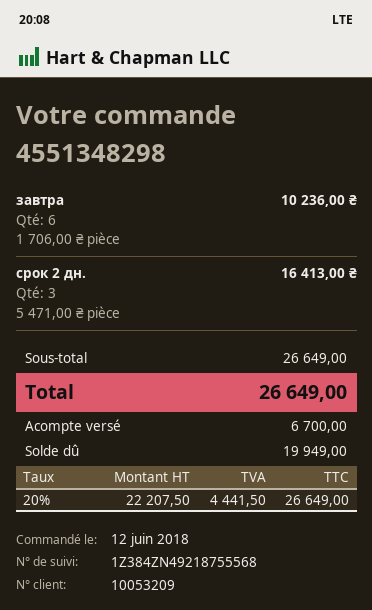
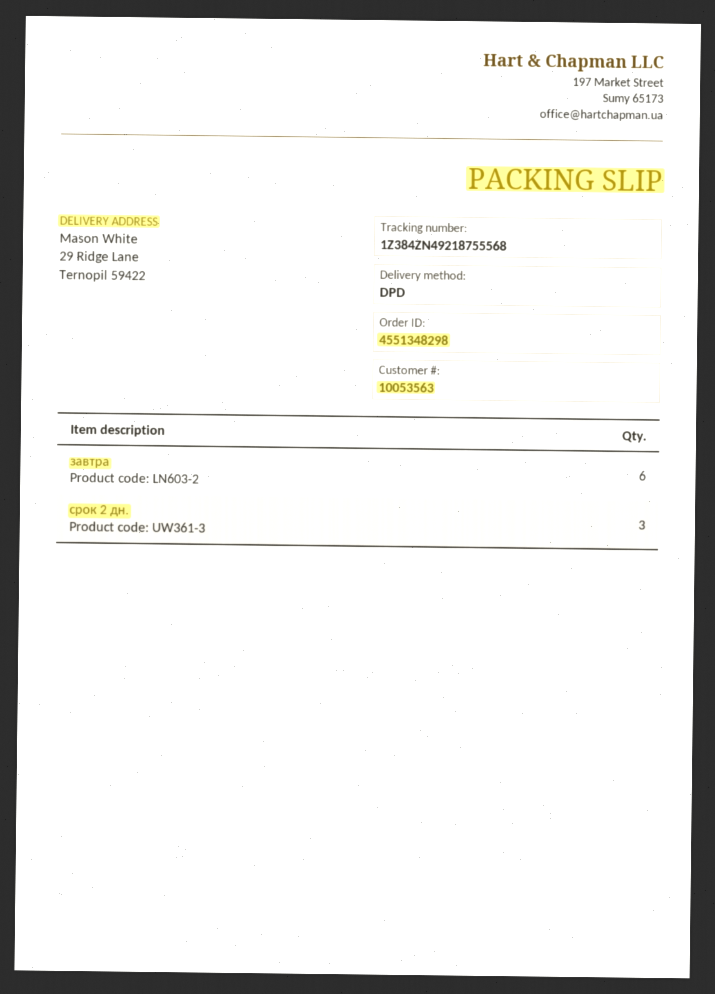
customer number: 10053209 -> 10053563

